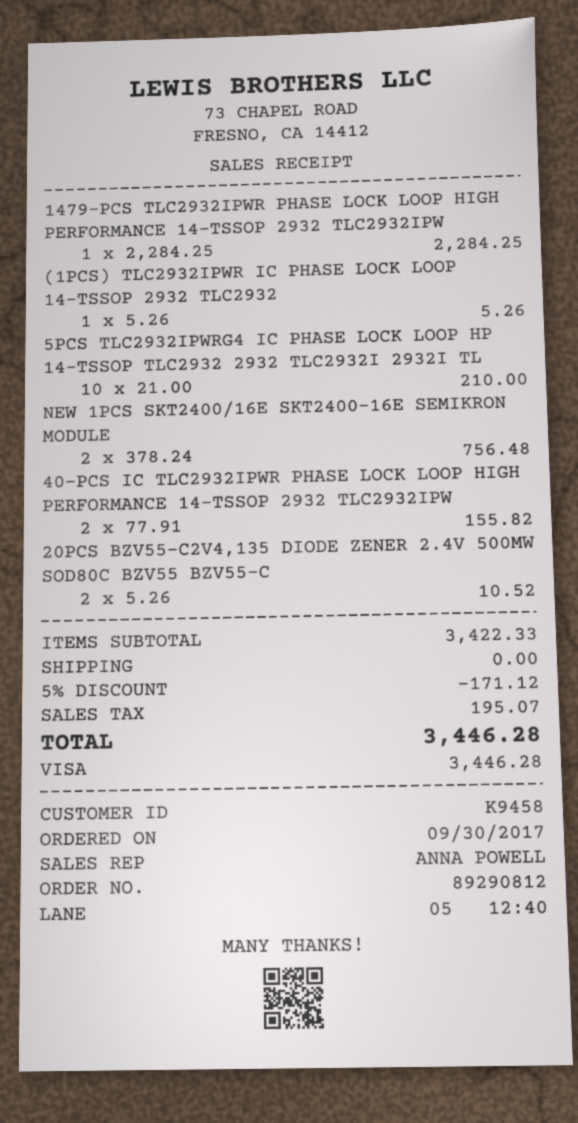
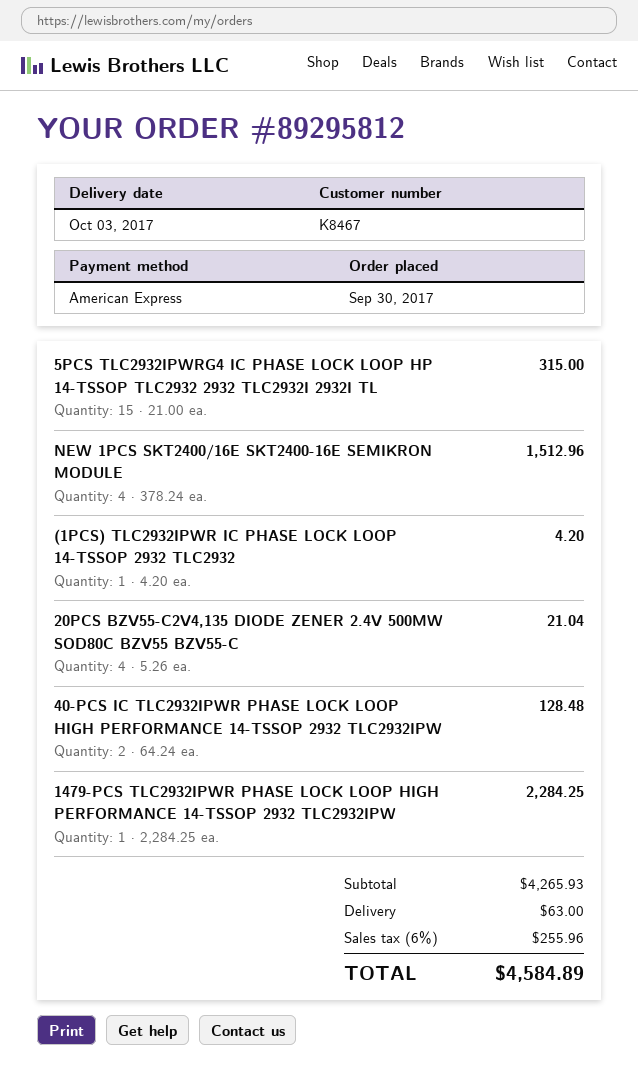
order number: 89290812 -> 89295812
customer number: K9458 -> K8467
payment method: Visa -> American Express
(1PCS) TLC2932IPWR IC PHASE LOCK LOOP 14-TSSOP 2932 TLC2932: 1 x 5.26 = 5.26 -> 1 x 4.20 = 4.20
5PCS TLC2932IPWRG4 IC PHASE LOCK LOOP HP 14-TSSOP TLC2932 2932 TLC2932I 2932I TL: 10 x 21.00 = 210.00 -> 15 x 21.00 = 315.00
NEW 1PCS SKT2400/16E SKT2400-16E SEMIKRON MODULE: 2 x 378.24 = 756.48 -> 4 x 378.24 = 1512.96
40-PCS IC TLC2932IPWR PHASE LOCK LOOP HIGH PERFORMANCE 14-TSSOP 2932 TLC2932IPW: 2 x 77.91 = 155.82 -> 2 x 64.24 = 128.48
20PCS BZV55-C2V4,135 DIODE ZENER 2.4V 500MW SOD80C BZV55 BZV55-C: 2 x 5.26 = 10.52 -> 4 x 5.26 = 21.04
subtotal: 3422.33 -> 4265.93
discount: 5% = 171.12 -> none
shipping: 0.00 -> 63.00
tax: 195.07 -> 255.96
total: 3446.28 -> 4584.89

